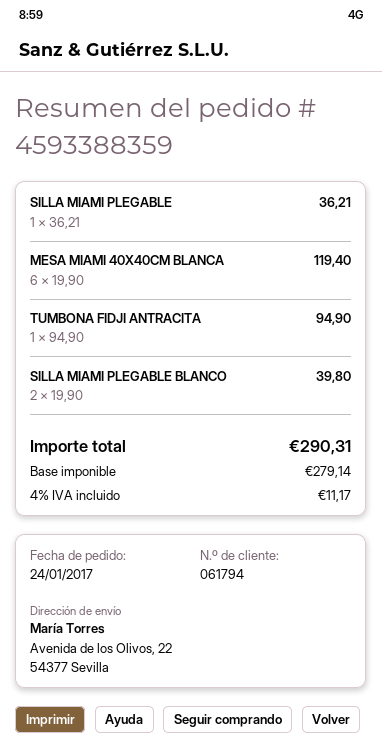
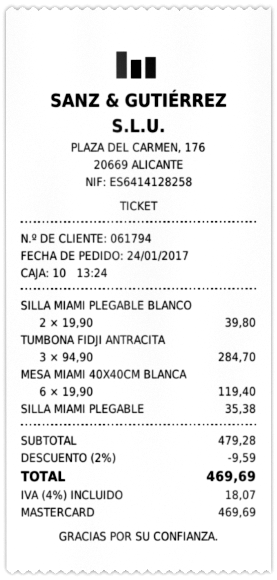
SILLA MIAMI PLEGABLE: 1 x 36.21 = 36.21 -> 1 x 35.38 = 35.38
TUMBONA FIDJI ANTRACITA: 1 x 94.90 = 94.90 -> 3 x 94.90 = 284.70
discount: none -> 2% = 9.59
tax: 4% = 11.17 -> 4% = 18.07
total: 290.31 -> 469.69

